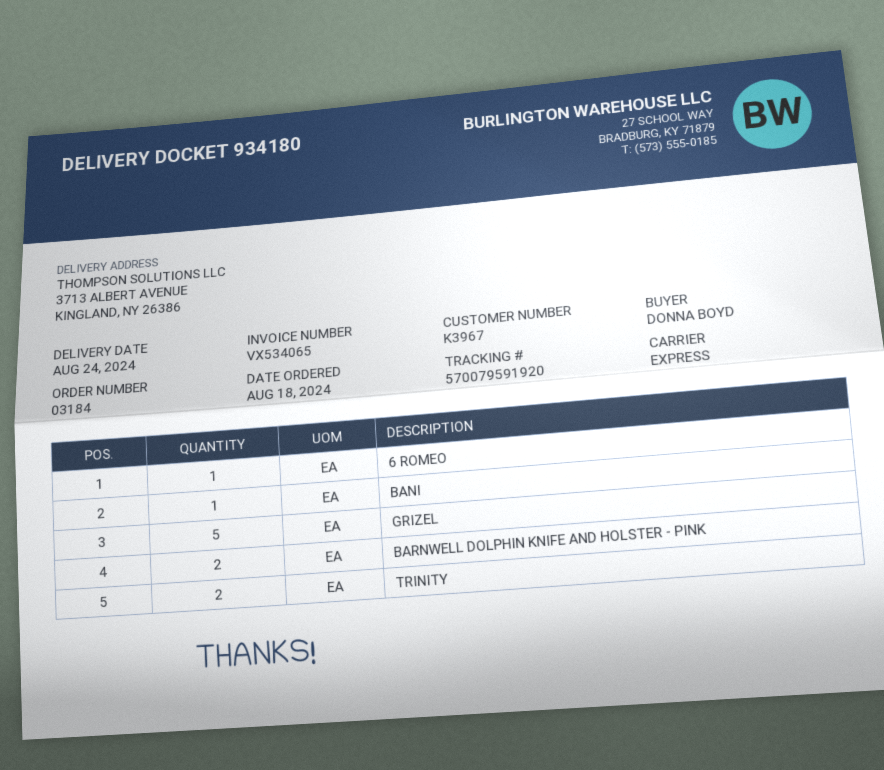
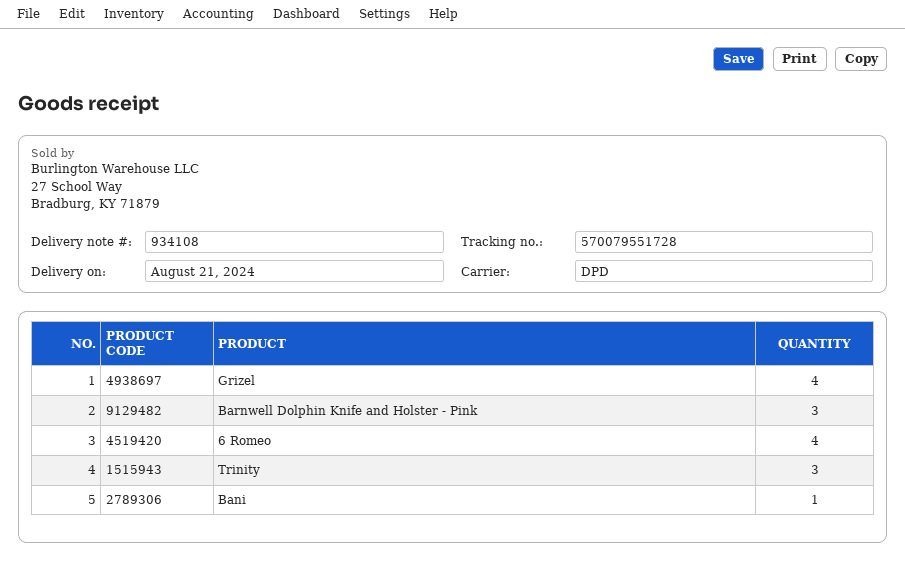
delivery note number: 934180 -> 934108
delivery date: 2024-08-24 -> 2024-08-21
shipping method: express -> DPD
tracking number: 570079591920 -> 570079551728
6 ROMEO: 1 -> 4
GRIZEL: 5 -> 4
BARNWELL DOLPHIN KNIFE AND HOLSTER - PINK: 2 -> 3
TRINITY: 2 -> 3

